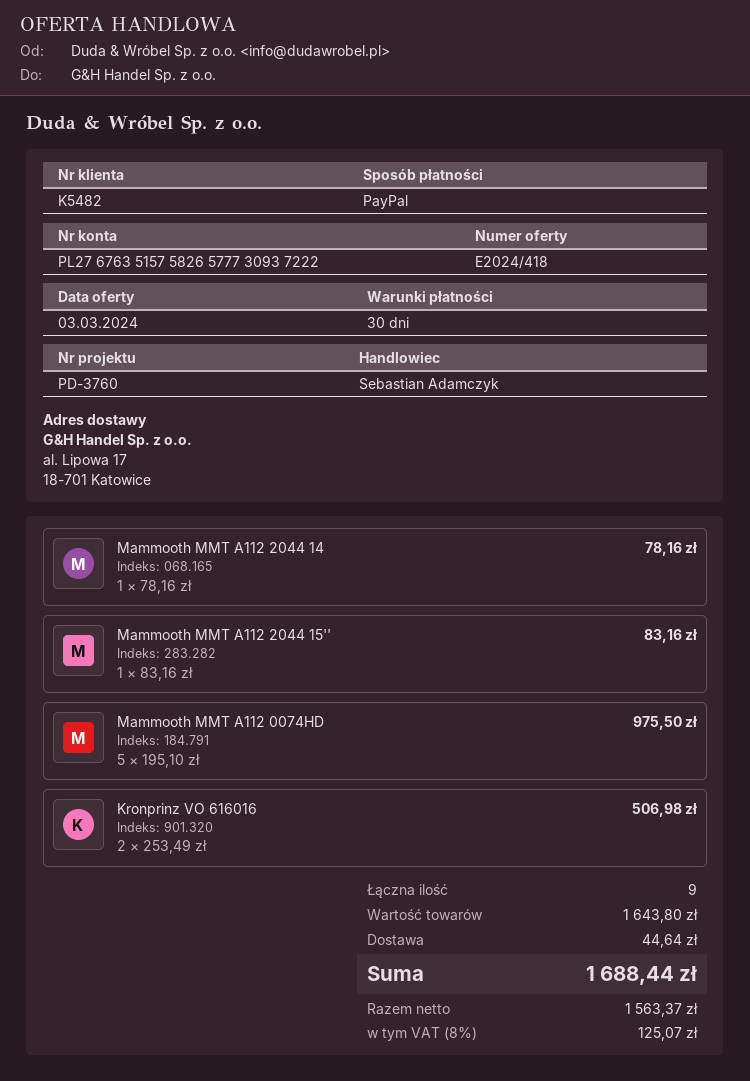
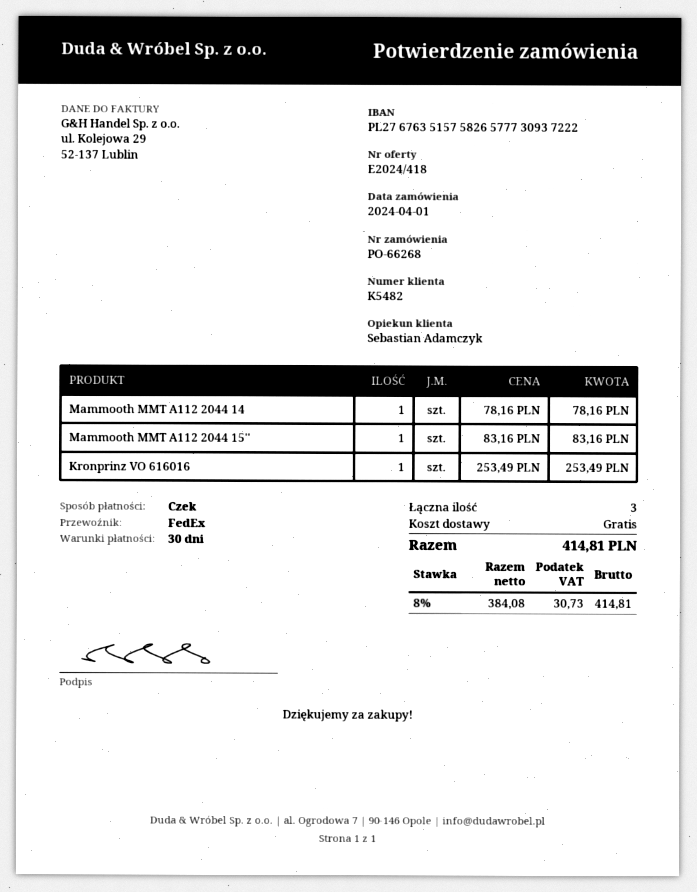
payment method: PayPal -> cheque
Mammooth MMT A112 0074HD: 5 x 195.10 = 975.50 -> none
Kronprinz VO 616016: 2 x 253.49 = 506.98 -> 1 x 253.49 = 253.49
total quantity: 9 -> 3
shipping: 44.64 -> 0.00
net: 1563.37 -> 384.08
tax: 8% = 125.07 -> 8% = 30.73
total: 1688.44 -> 414.81

